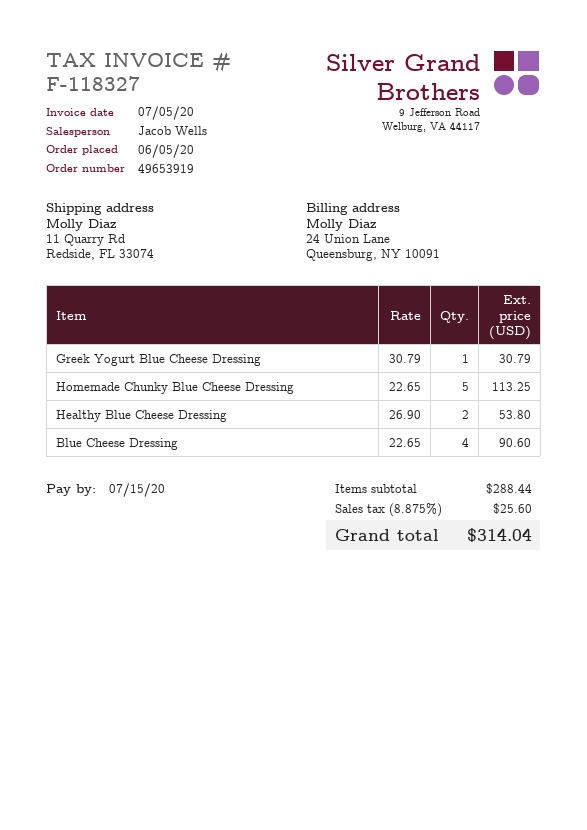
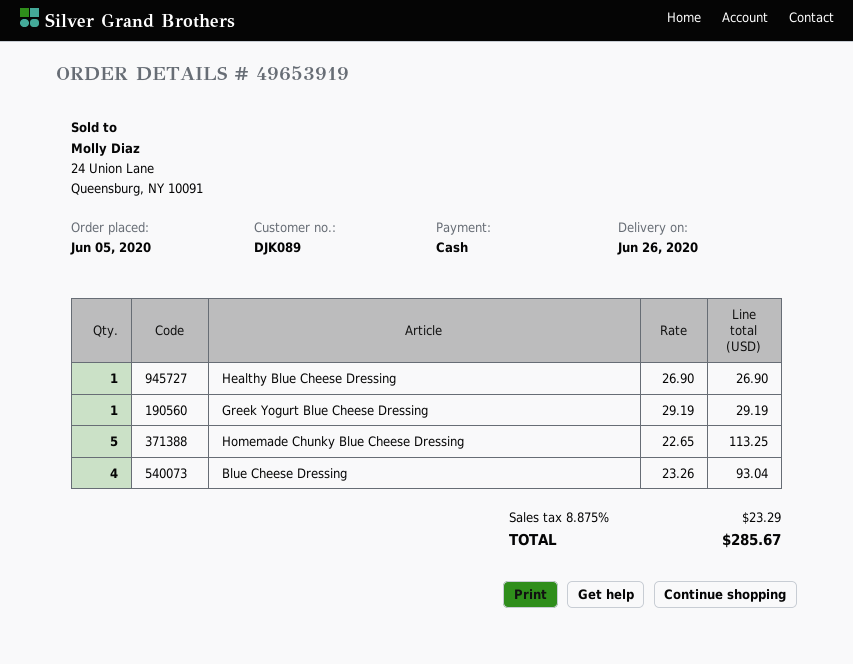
Greek Yogurt Blue Cheese Dressing: 1 x 30.79 = 30.79 -> 1 x 29.19 = 29.19
Healthy Blue Cheese Dressing: 2 x 26.90 = 53.80 -> 1 x 26.90 = 26.90
Blue Cheese Dressing: 4 x 22.65 = 90.60 -> 4 x 23.26 = 93.04
tax: 8.875% = 25.60 -> 8.875% = 23.29
total: 314.04 -> 285.67

